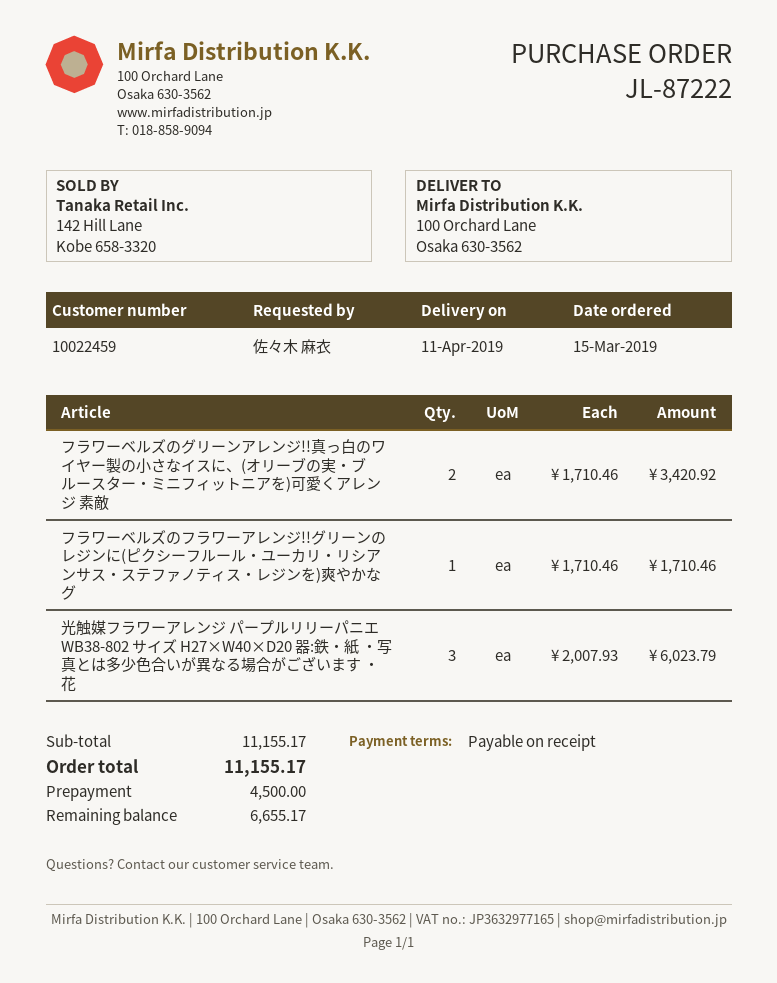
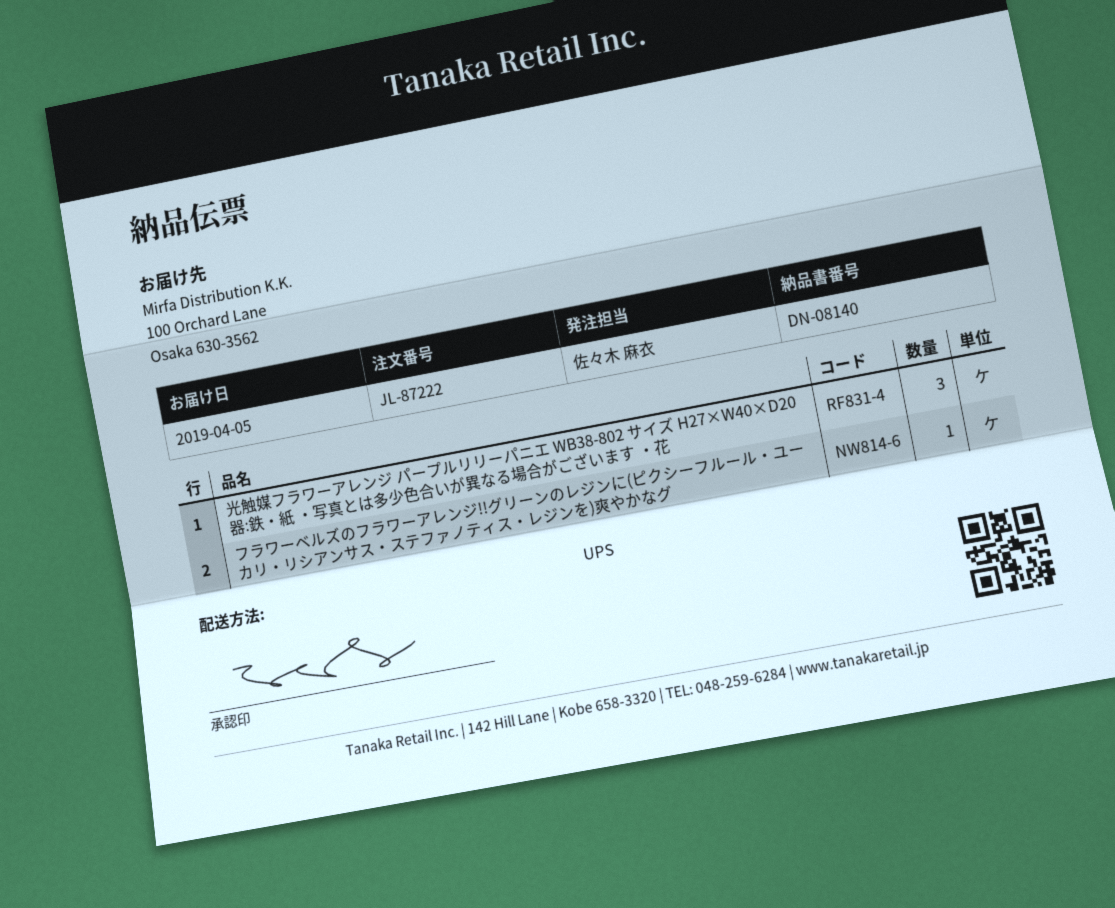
delivery date: 2019-04-11 -> 2019-04-05
フラワーベルズのグリーンアレンジ!!真っ白のワイヤー製の小さなイスに、(オリーブの実・ブルースター・ミニフィットニアを)可愛くアレンジ 素敵: 2 -> none

